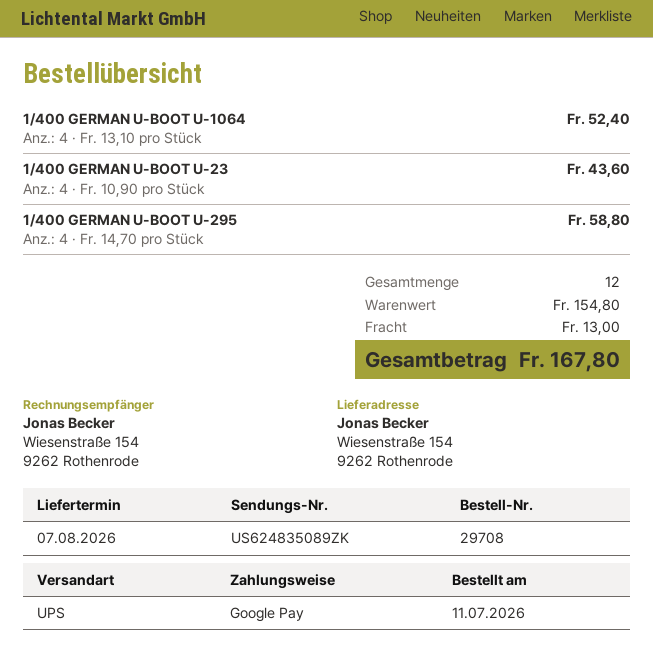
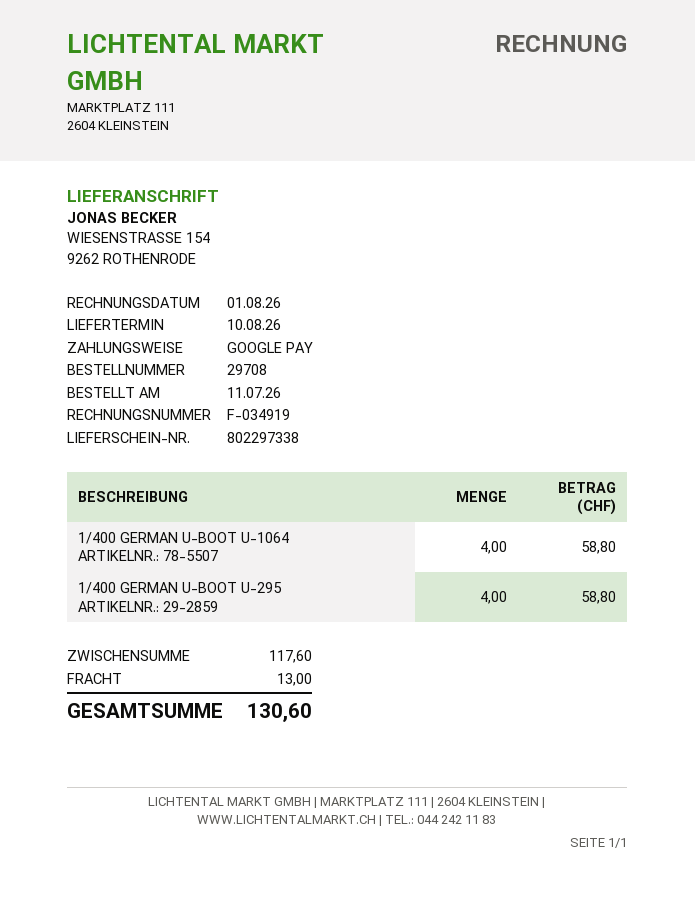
delivery date: 2026-08-07 -> 2026-08-10
1/400 GERMAN U-BOOT U-1064: 4 for 52.40 -> 4 for 58.80
1/400 GERMAN U-BOOT U-23: 4 for 43.60 -> none
subtotal: 154.80 -> 117.60
total: 167.80 -> 130.60

